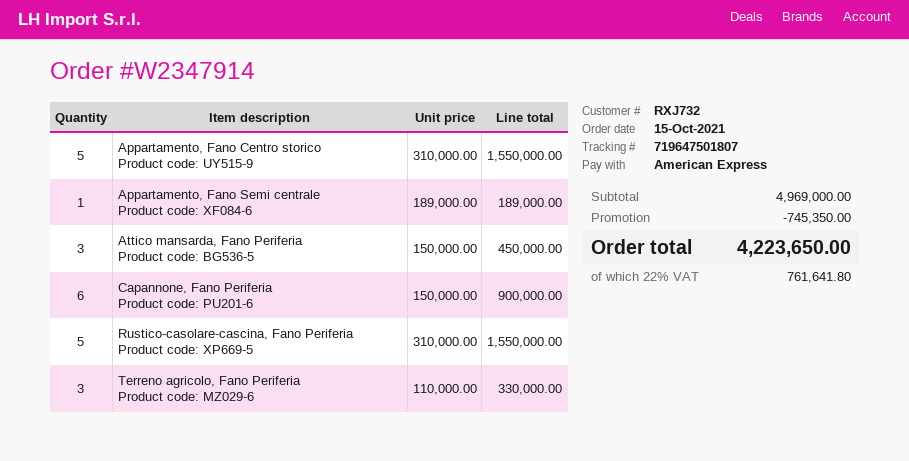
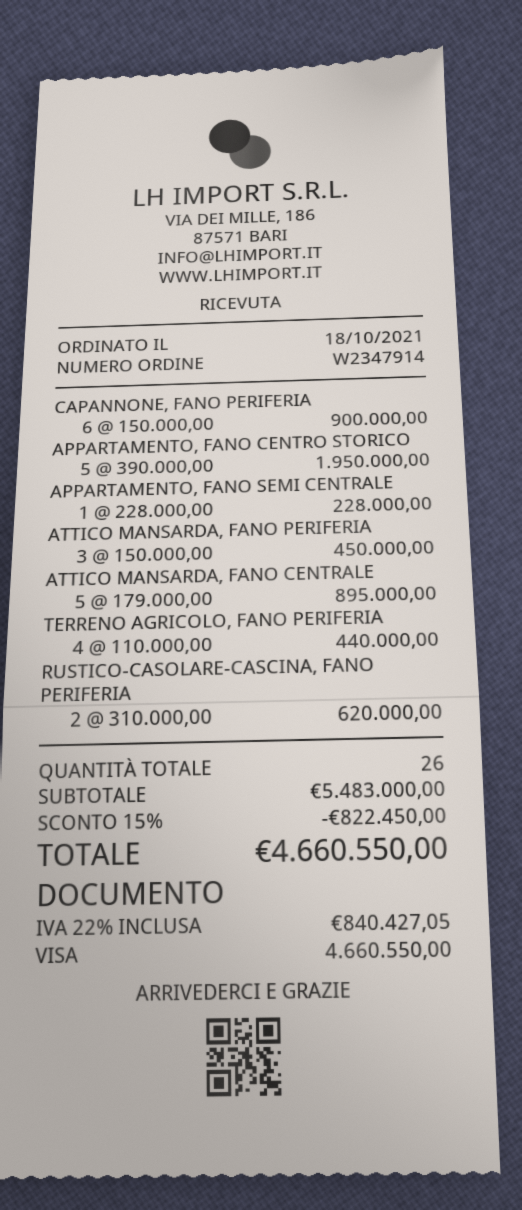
order date: 2021-10-15 -> 2021-10-18
payment method: American Express -> Visa
Appartamento, Fano Centro storico: 5 x 310000.00 = 1550000.00 -> 5 x 390000.00 = 1950000.00
Appartamento, Fano Semi centrale: 1 x 189000.00 = 189000.00 -> 1 x 228000.00 = 228000.00
Rustico-casolare-cascina, Fano Periferia: 5 x 310000.00 = 1550000.00 -> 2 x 310000.00 = 620000.00
Terreno agricolo, Fano Periferia: 3 x 110000.00 = 330000.00 -> 4 x 110000.00 = 440000.00
ATTICO MANSARDA, FANO CENTRALE: none -> 5 x 179000.00 = 895000.00
subtotal: 4969000.00 -> 5483000.00
discount: 745350.00 -> 822450.00
tax: 22% = 761641.80 -> 22% = 840427.05
total: 4223650.00 -> 4660550.00

